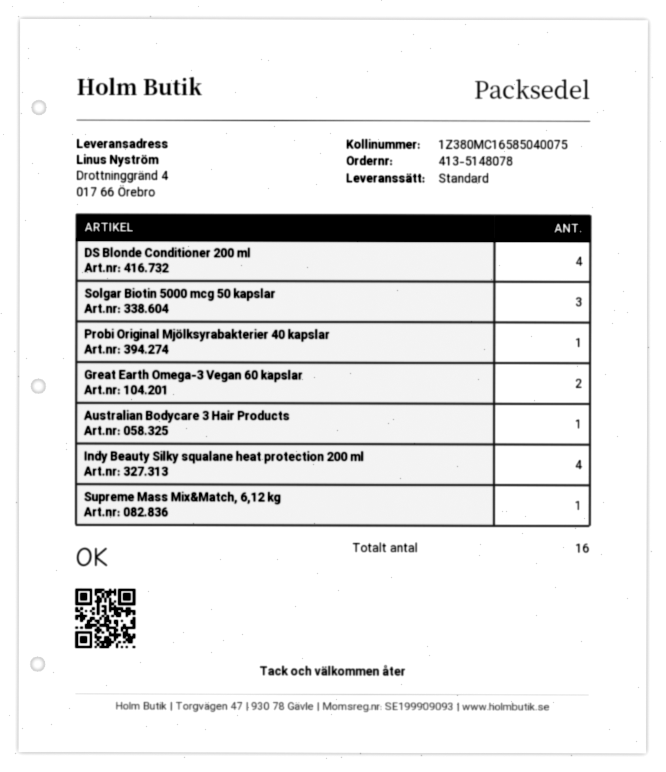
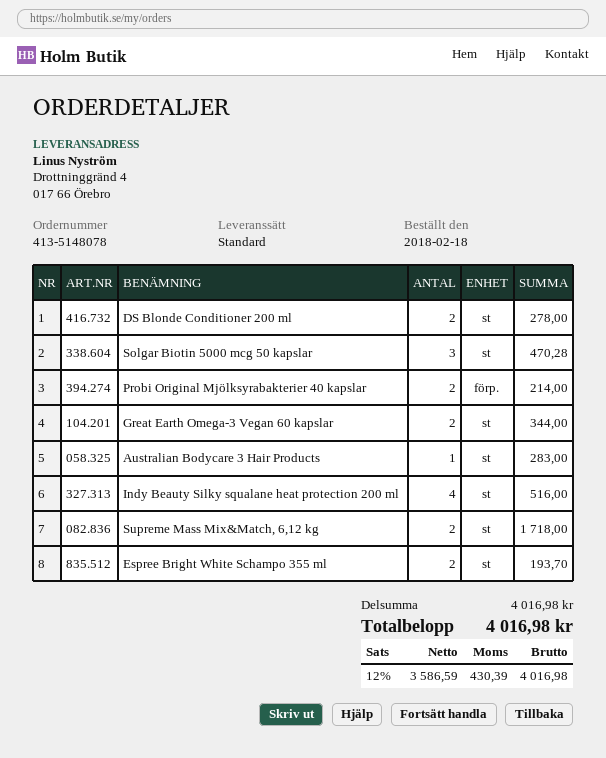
DS Blonde Conditioner 200 ml: 4 -> 2
Probi Original Mjölksyrabakterier 40 kapslar: 1 -> 2
Supreme Mass Mix&Match, 6,12 kg: 1 -> 2
Espree Bright White Schampo 355 ml: none -> 2

